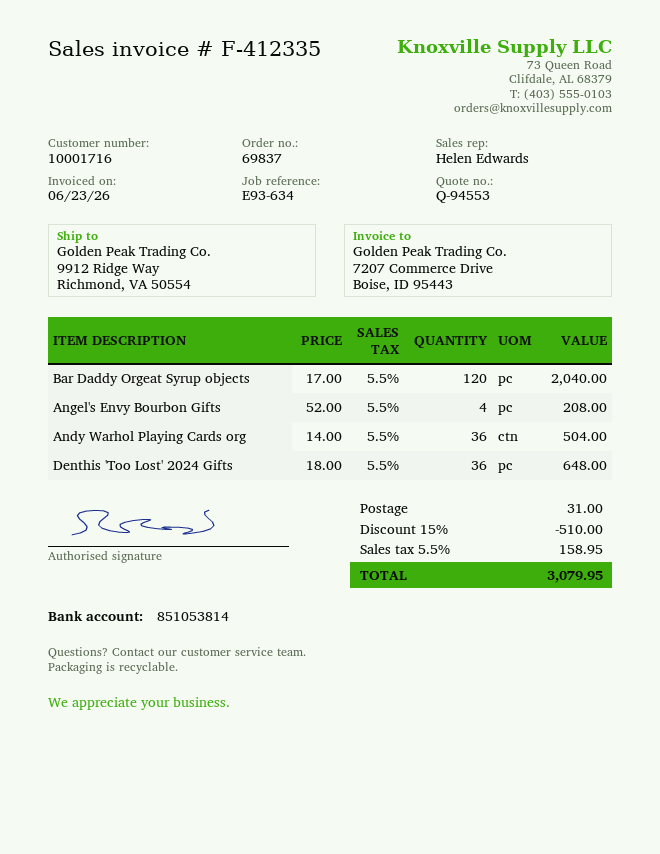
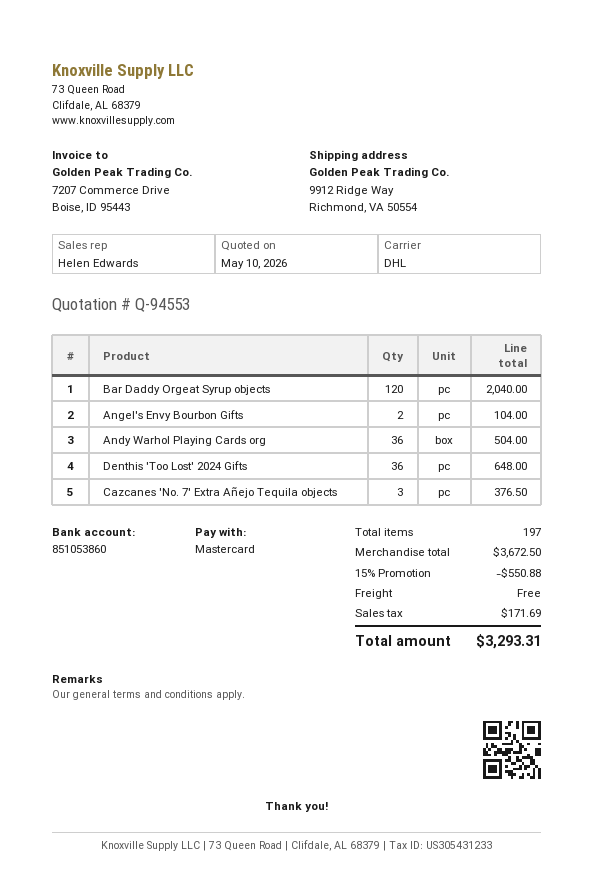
bank account: 851053814 -> 851053860
Angel's Envy Bourbon Gifts: 4 for 208.00 -> 2 for 104.00
Cazcanes 'No. 7' Extra Añejo Tequila objects: none -> 3 for 376.50
discount: 15% = 510.00 -> 15% = 550.88
shipping: 31.00 -> 0.00
tax: 158.95 -> 171.69
total: 3079.95 -> 3293.31

